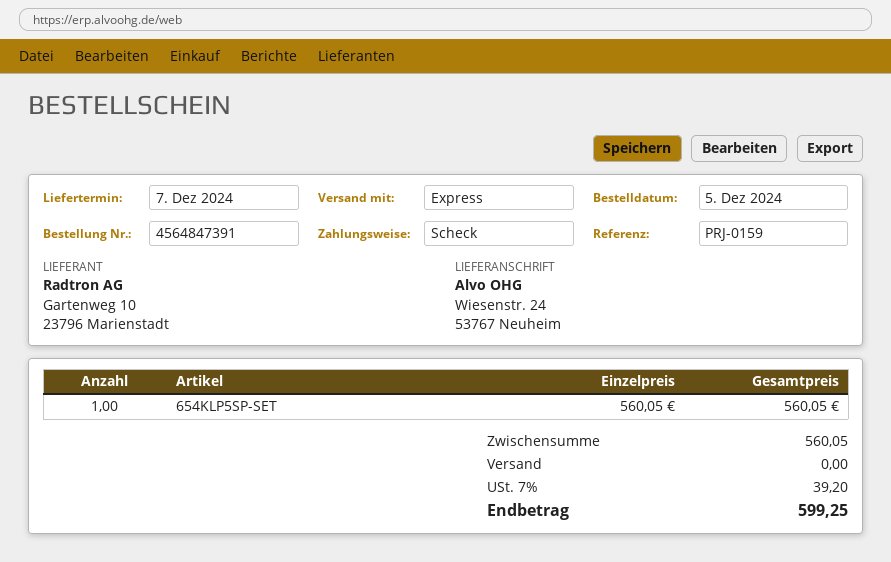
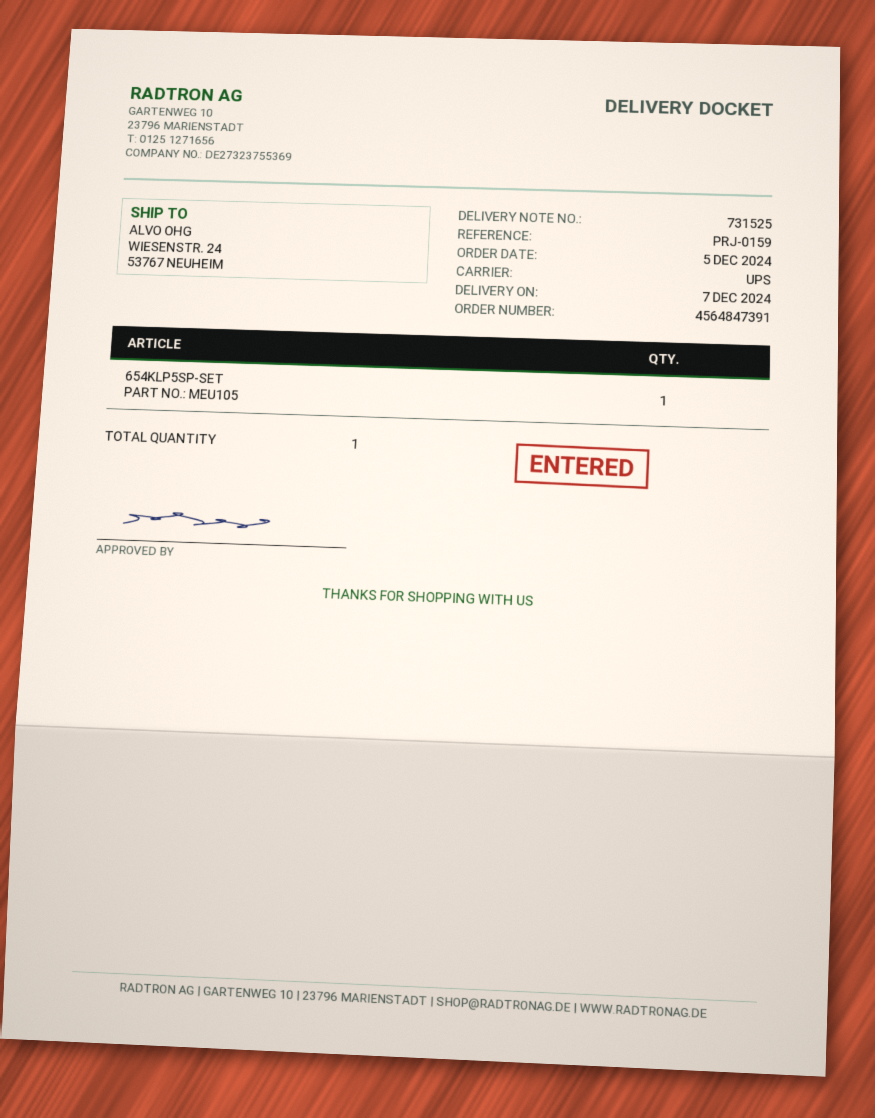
shipping method: express -> UPS

